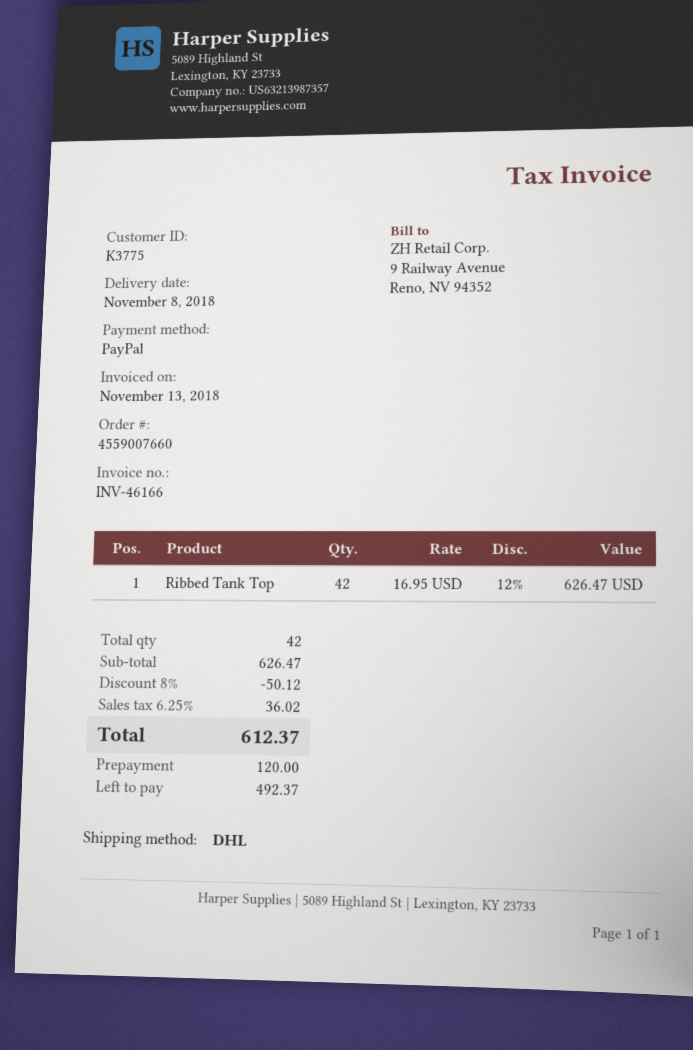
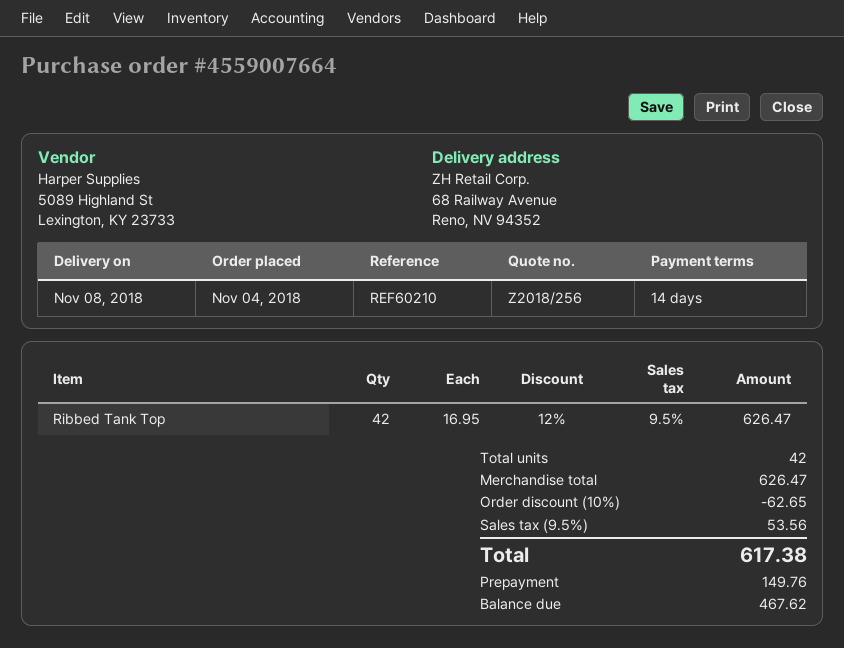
order number: 4559007660 -> 4559007664
discount: 8% = 50.12 -> 10% = 62.65
tax: 6.25% = 36.02 -> 9.5% = 53.56
total: 612.37 -> 617.38
deposit: 120.00 -> 149.76
balance: 492.37 -> 467.62

